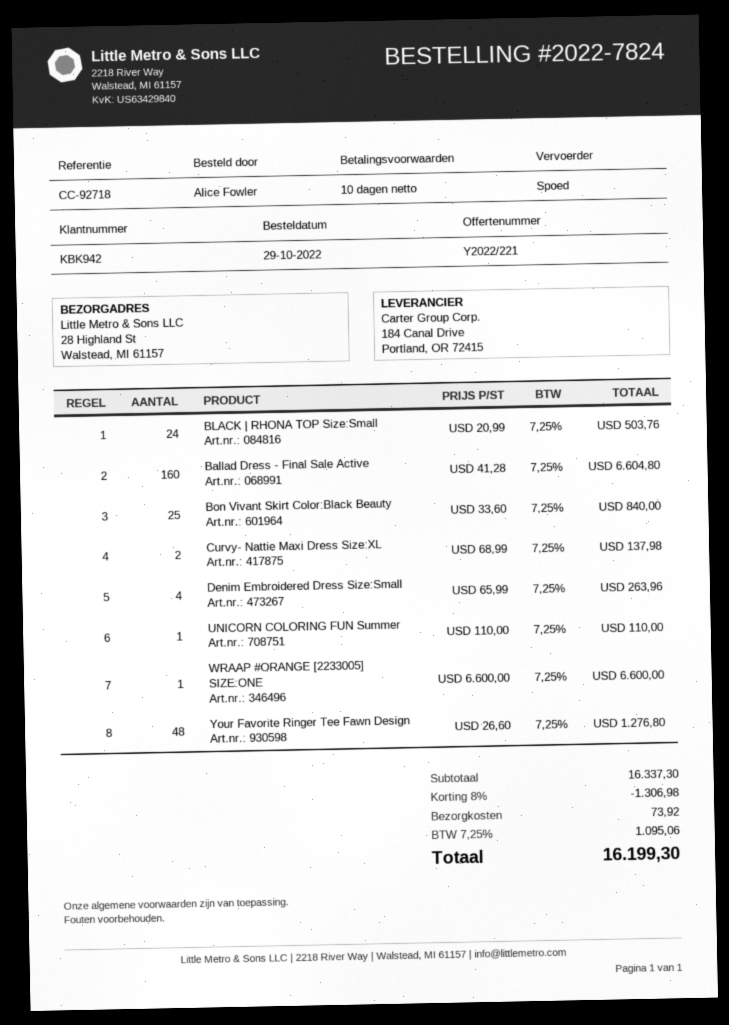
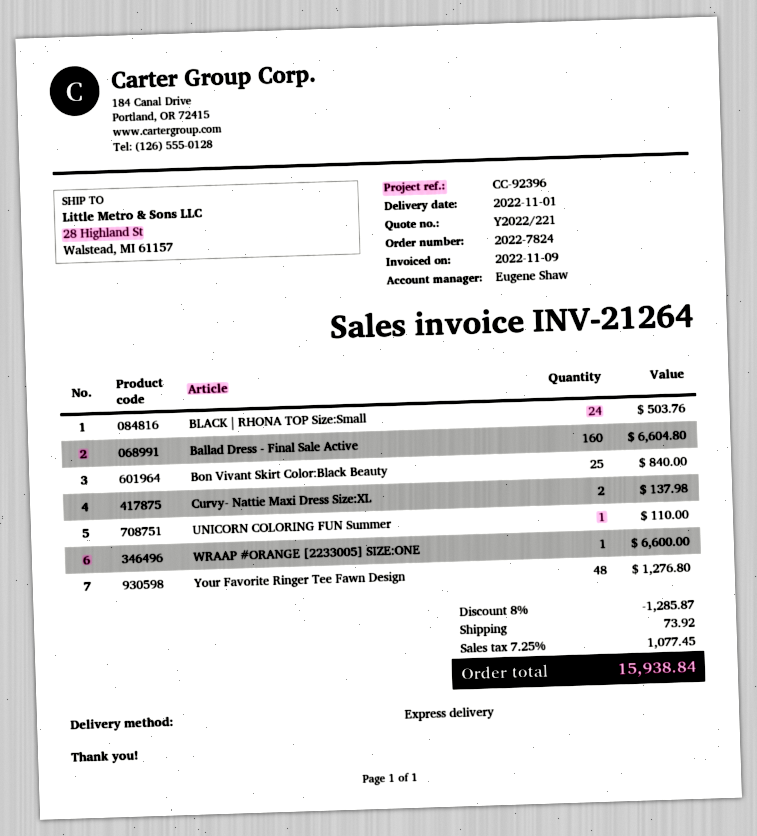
reference: CC-92718 -> CC-92396
Denim Embroidered Dress Size:Small: 4 for 263.96 -> none
discount: 8% = 1306.98 -> 8% = 1285.87
tax: 7.25% = 1095.06 -> 7.25% = 1077.45
total: 16199.30 -> 15938.84

